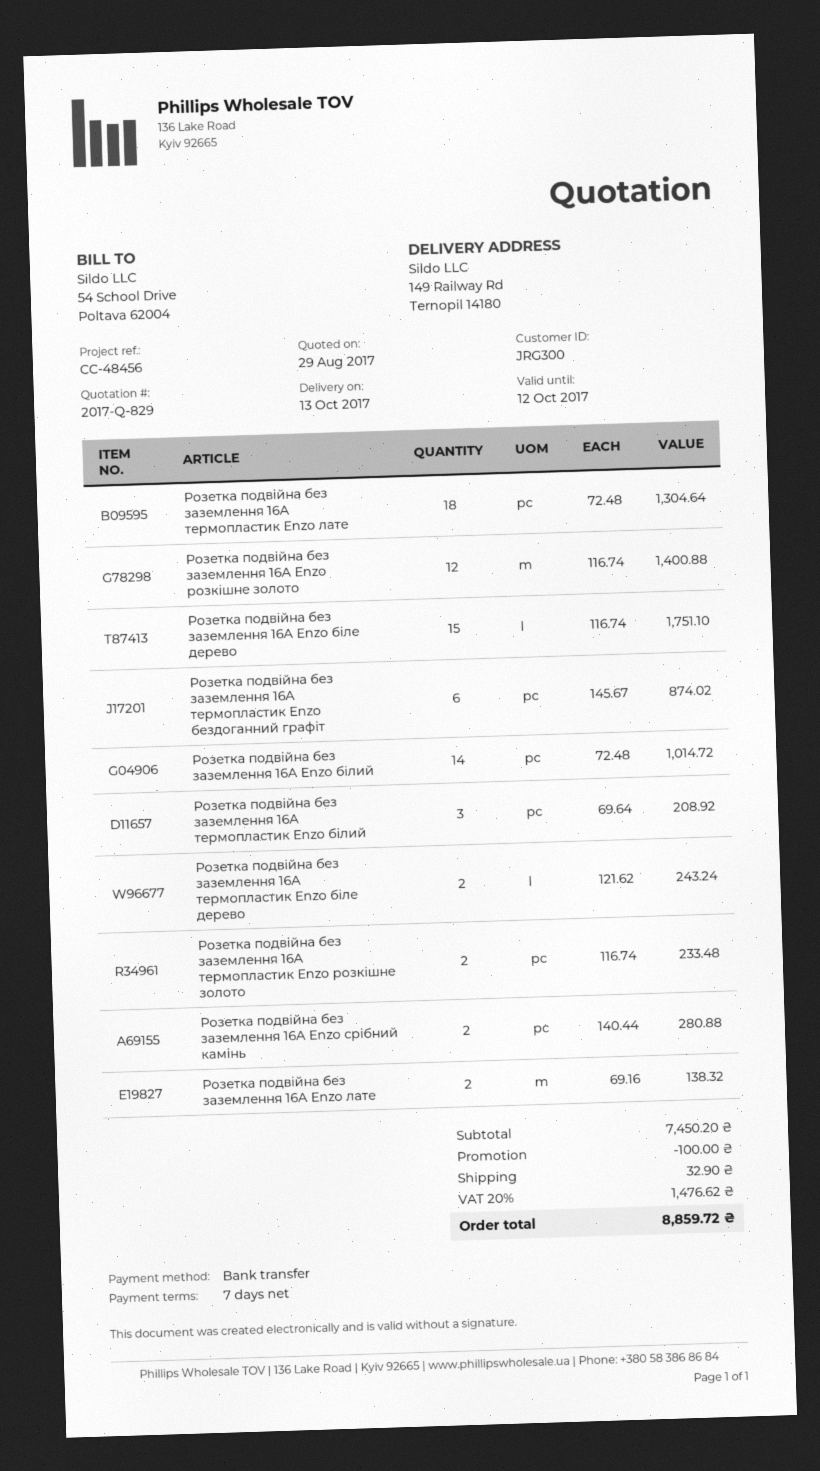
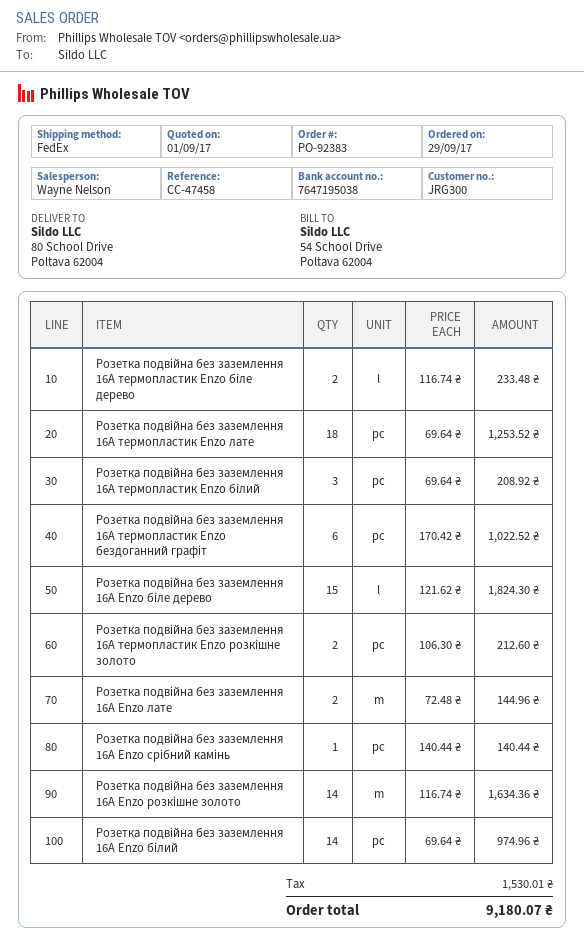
quote date: 2017-08-29 -> 2017-09-01
reference: CC-48456 -> CC-47458
ship to: 149 Railway Rd, Ternopil 14180 -> 80 School Drive, Poltava 62004
Розетка подвійна без заземлення 16А термопластик Enzo лате: 18 x 72.48 = 1304.64 -> 18 x 69.64 = 1253.52
Розетка подвійна без заземлення 16А Enzo розкішне золото: 12 x 116.74 = 1400.88 -> 14 x 116.74 = 1634.36
Розетка подвійна без заземлення 16А Enzo біле дерево: 15 x 116.74 = 1751.10 -> 15 x 121.62 = 1824.30
Розетка подвійна без заземлення 16A термопластик Enzo бездоганний графіт: 6 x 145.67 = 874.02 -> 6 x 170.42 = 1022.52
Розетка подвійна без заземлення 16А Enzo білий: 14 x 72.48 = 1014.72 -> 14 x 69.64 = 974.96
Розетка подвійна без заземлення 16А термопластик Enzo біле дерево: 2 x 121.62 = 243.24 -> 2 x 116.74 = 233.48
Розетка подвійна без заземлення 16А термопластик Enzo розкішне золото: 2 x 116.74 = 233.48 -> 2 x 106.30 = 212.60
Розетка подвійна без заземлення 16А Enzo срібний камінь: 2 x 140.44 = 280.88 -> 1 x 140.44 = 140.44
Розетка подвійна без заземлення 16А Enzo лате: 2 x 69.16 = 138.32 -> 2 x 72.48 = 144.96
discount: 100.00 -> none
shipping: 32.90 -> none
tax: 1476.62 -> 1530.01
total: 8859.72 -> 9180.07

